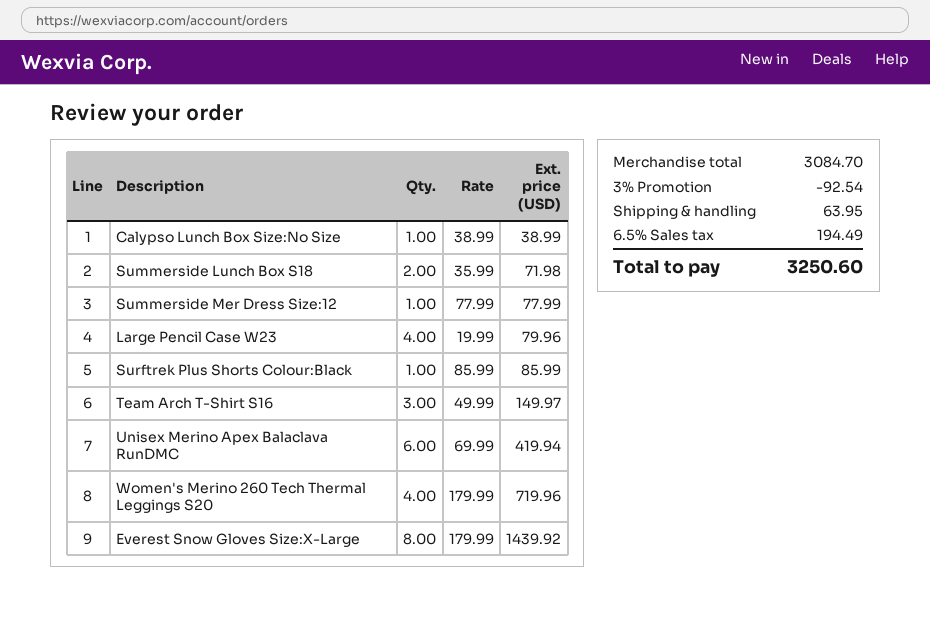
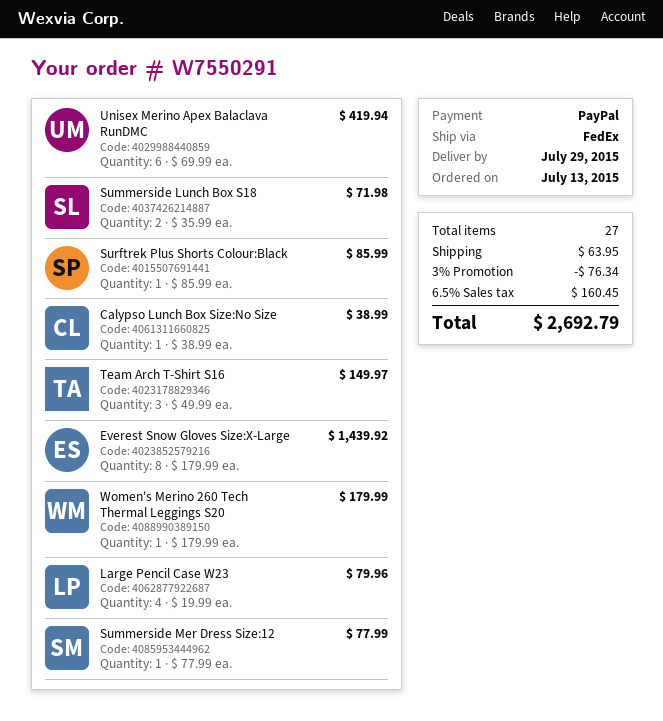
Women's Merino 260 Tech Thermal Leggings S20: 4 x 179.99 = 719.96 -> 1 x 179.99 = 179.99
discount: 3% = 92.54 -> 3% = 76.34
tax: 6.5% = 194.49 -> 6.5% = 160.45
total: 3250.60 -> 2692.79

